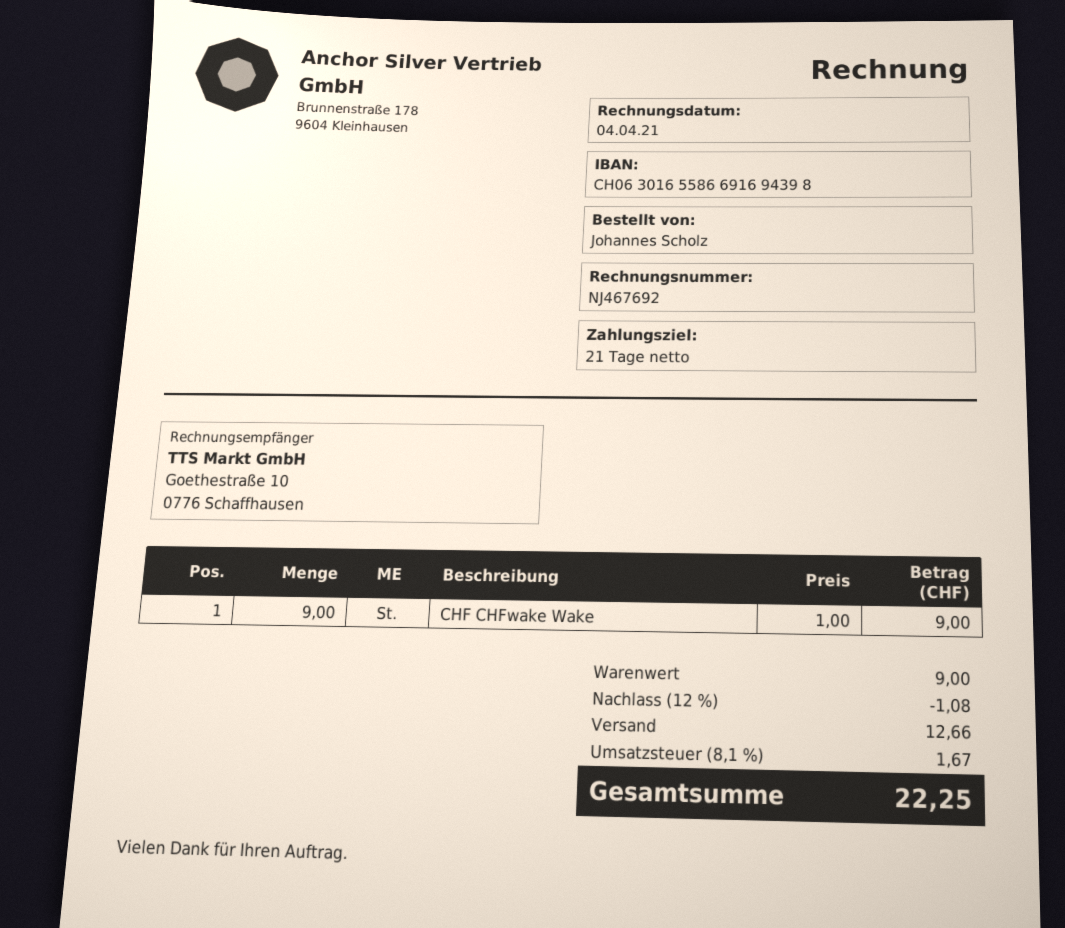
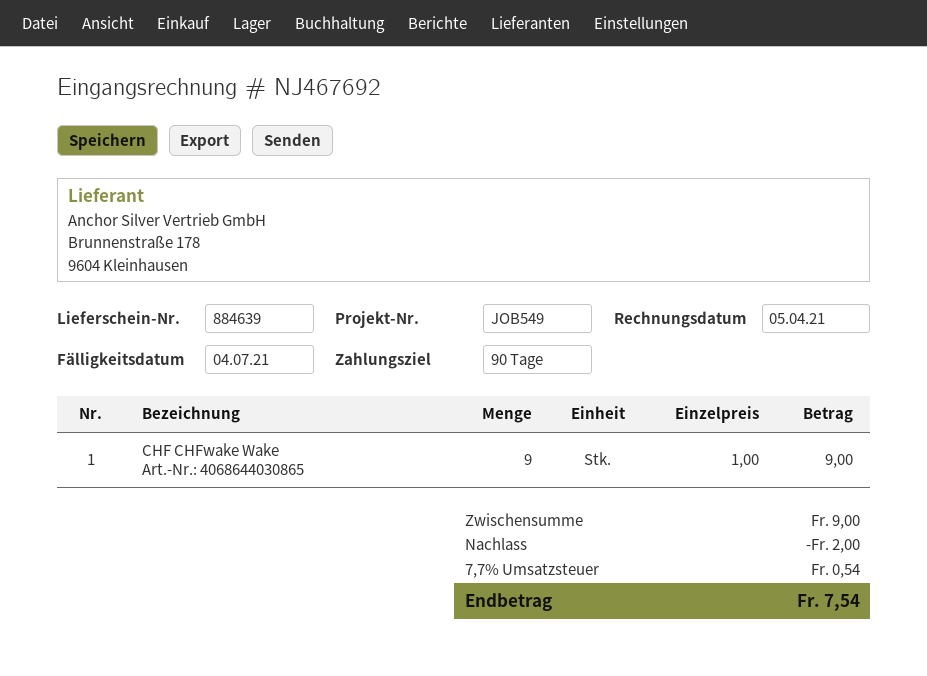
invoice date: 2021-04-04 -> 2021-04-05
payment terms: 21 days -> 90 days
discount: 1.08 -> 2.00
shipping: 12.66 -> none
tax: 8.1% = 1.67 -> 7.7% = 0.54
total: 22.25 -> 7.54

